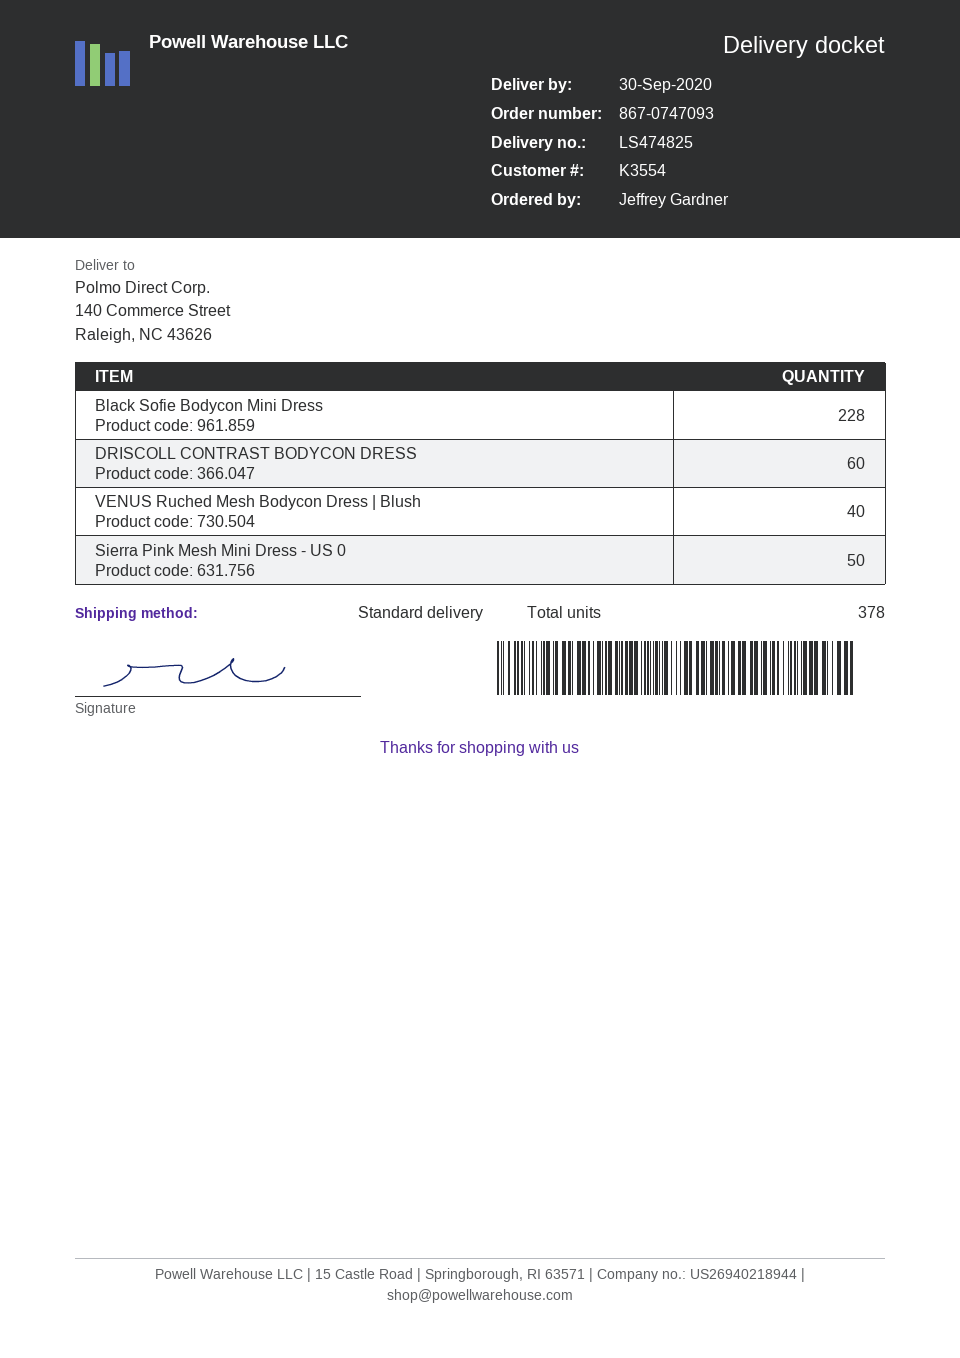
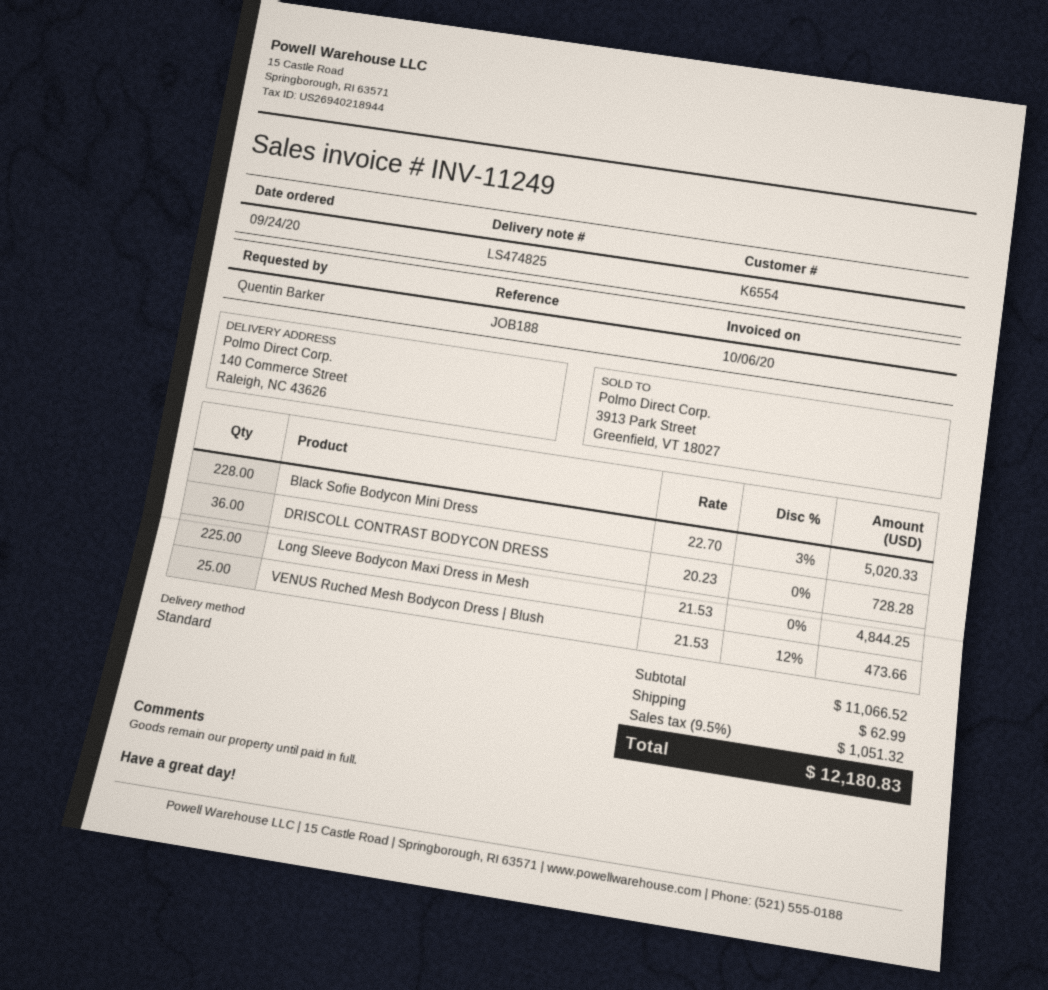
customer number: K3554 -> K6554
ordered by: Jeffrey Gardner -> Quentin Barker
DRISCOLL CONTRAST BODYCON DRESS: 60 -> 36
VENUS Ruched Mesh Bodycon Dress | Blush: 40 -> 25
Sierra Pink Mesh Mini Dress - US 0: 50 -> none
Long Sleeve Bodycon Maxi Dress in Mesh: none -> 225

